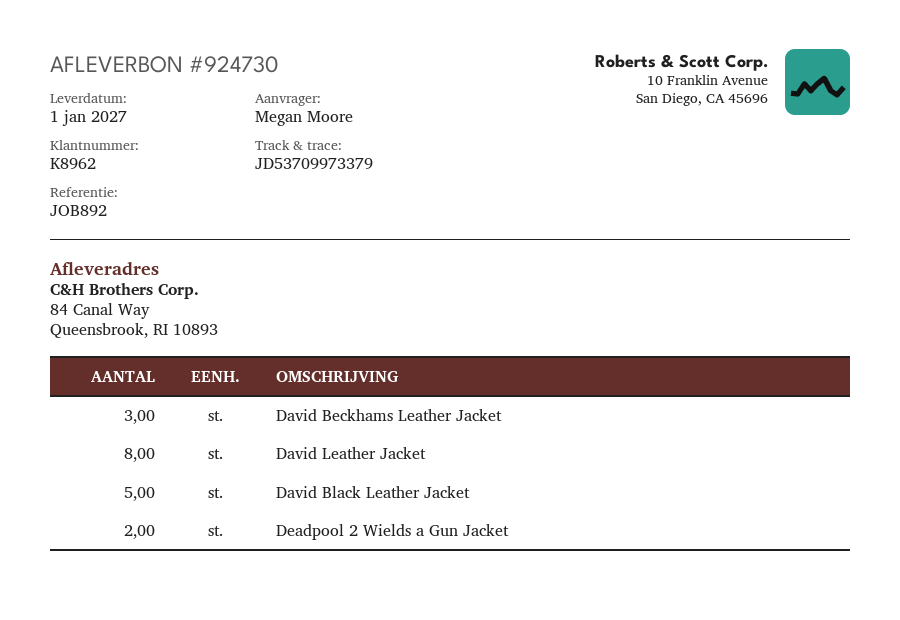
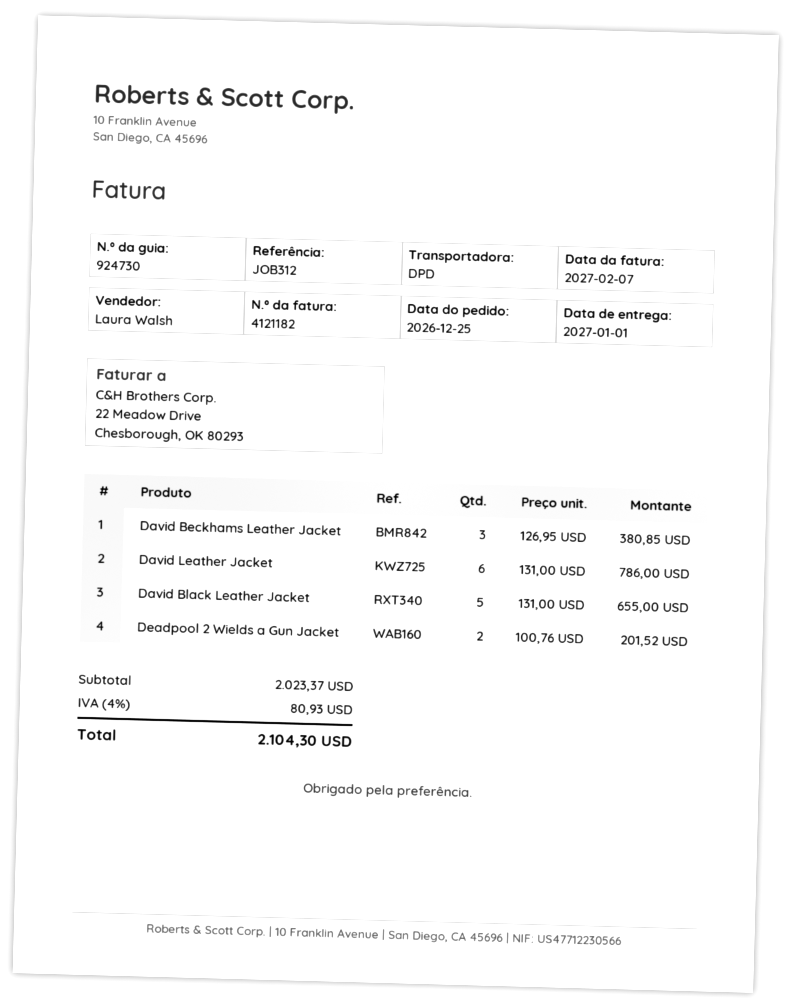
reference: JOB892 -> JOB312
David Leather Jacket: 8 -> 6

